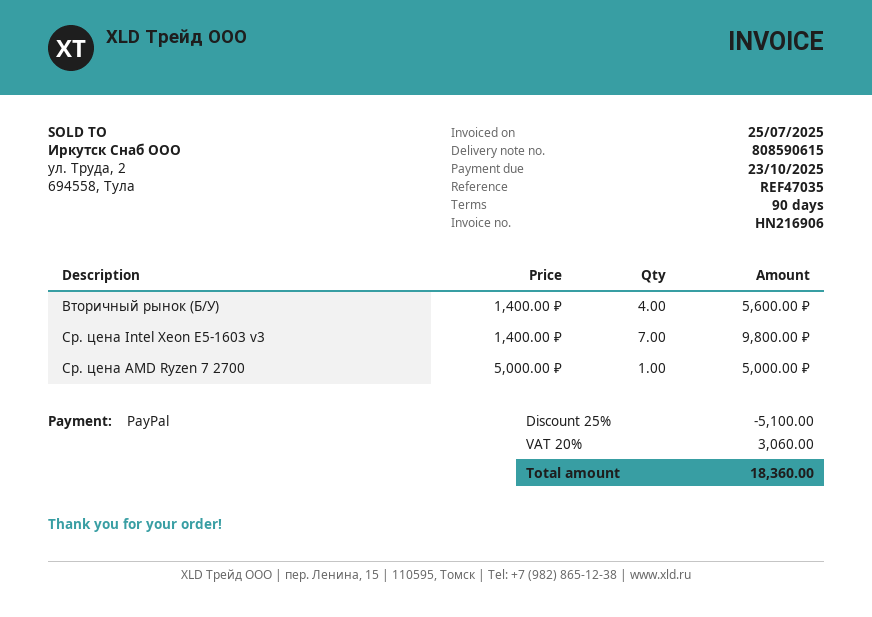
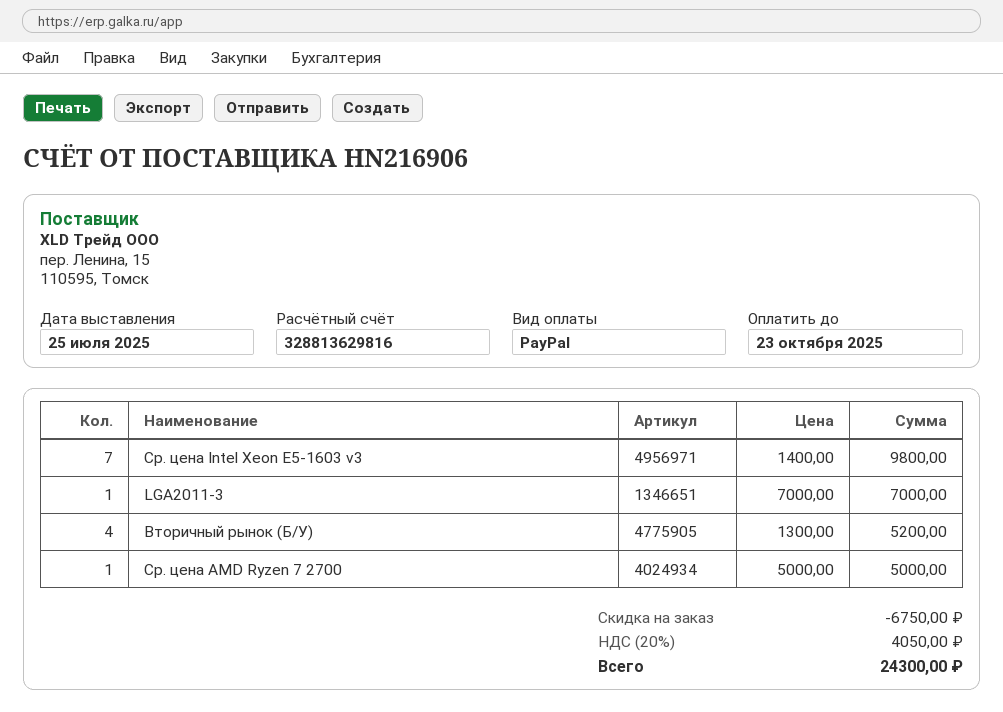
Вторичный рынок (Б/У): 4 x 1400.00 = 5600.00 -> 4 x 1300.00 = 5200.00
LGA2011-3: none -> 1 x 7000.00 = 7000.00
discount: 5100.00 -> 6750.00
tax: 20% = 3060.00 -> 20% = 4050.00
total: 18360.00 -> 24300.00

